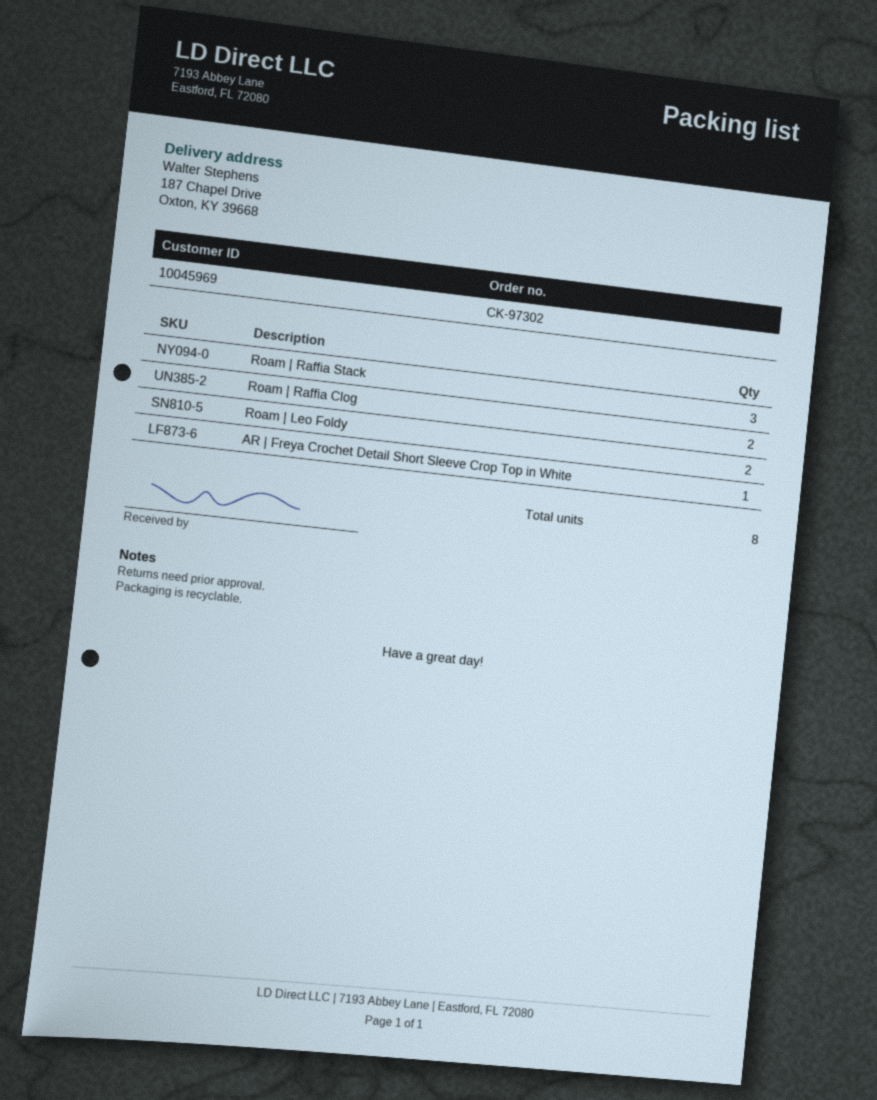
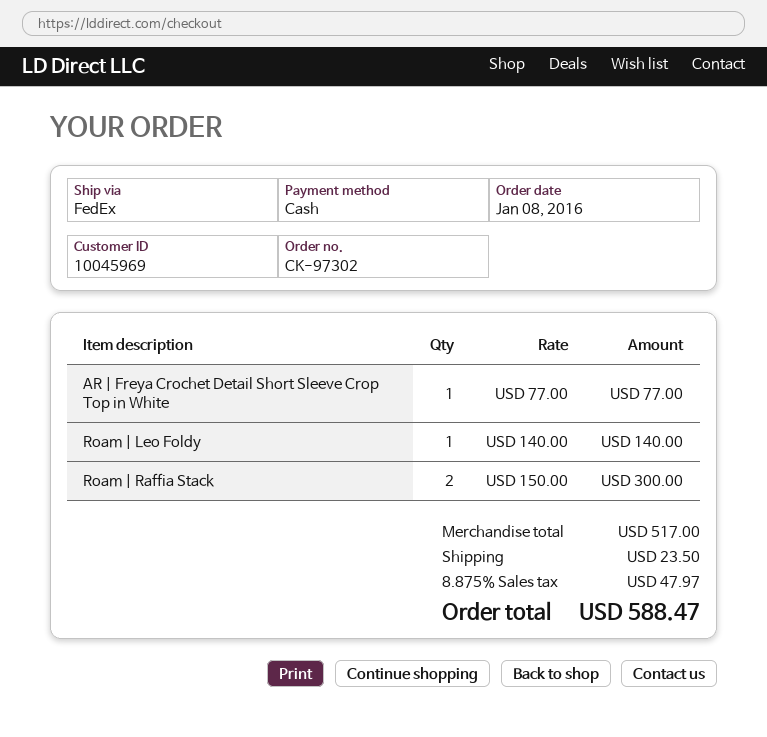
Roam | Raffia Stack: 3 -> 2
Roam | Raffia Clog: 2 -> none
Roam | Leo Foldy: 2 -> 1

